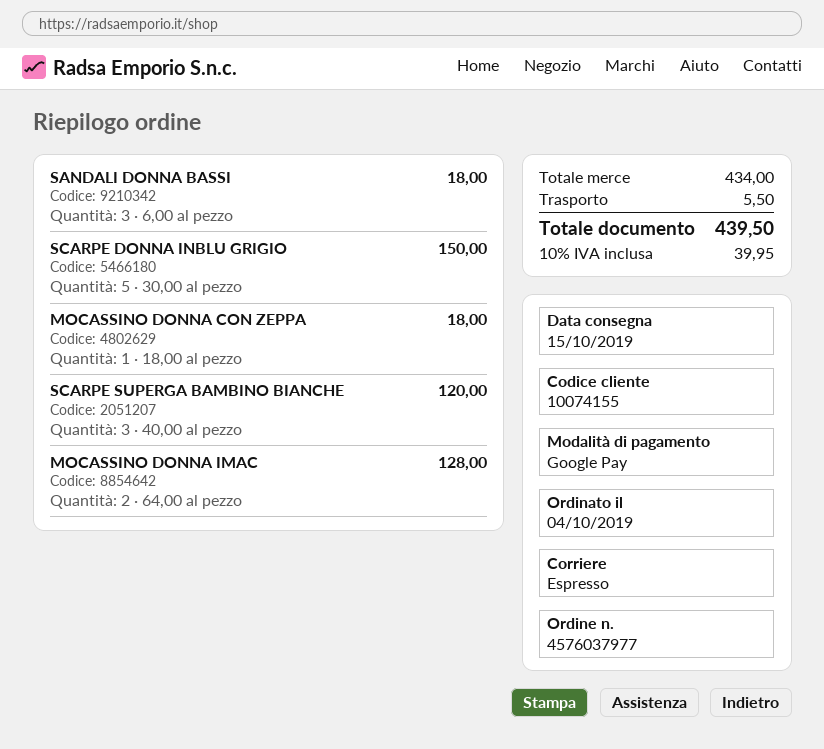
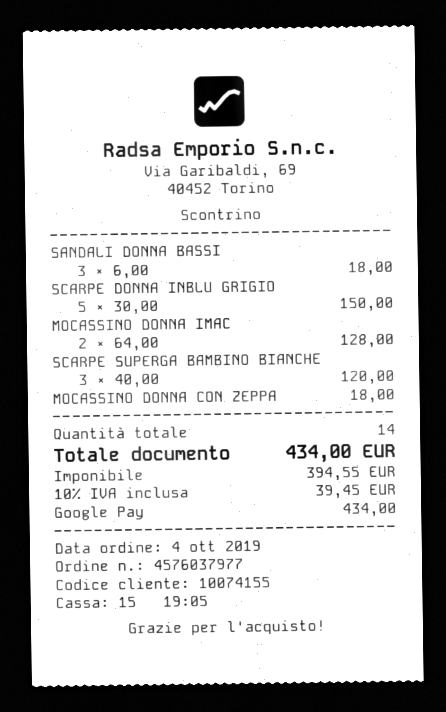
shipping: 5.50 -> none
tax: 10% = 39.95 -> 10% = 39.45
total: 439.50 -> 434.00

